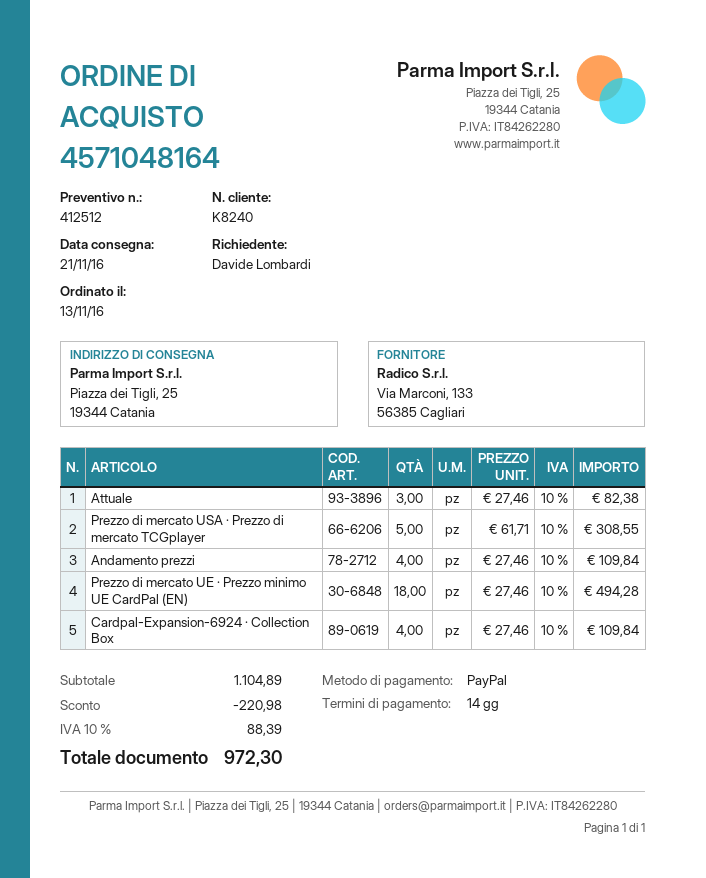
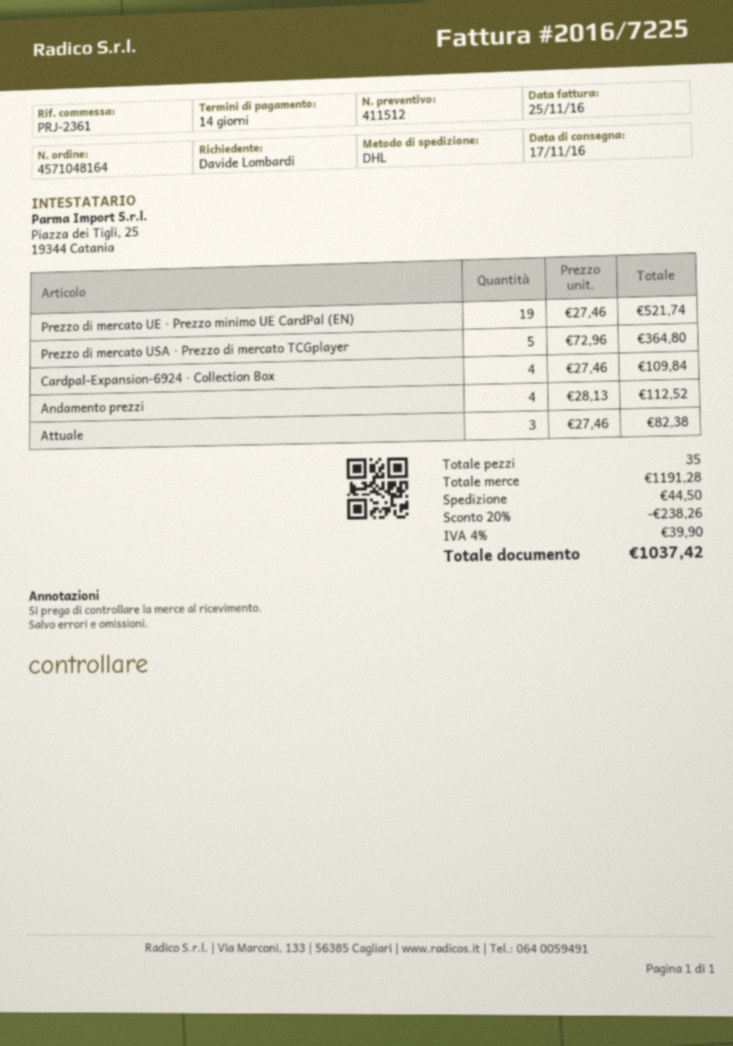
quote number: 412512 -> 411512
delivery date: 2016-11-21 -> 2016-11-17
Prezzo di mercato USA · Prezzo di mercato TCGplayer: 5 x 61.71 = 308.55 -> 5 x 72.96 = 364.80
Andamento prezzi: 4 x 27.46 = 109.84 -> 4 x 28.13 = 112.52
Prezzo di mercato UE · Prezzo minimo UE CardPal (EN): 18 x 27.46 = 494.28 -> 19 x 27.46 = 521.74
subtotal: 1104.89 -> 1191.28
discount: 220.98 -> 238.26
shipping: none -> 44.50
tax: 10% = 88.39 -> 4% = 39.90
total: 972.30 -> 1037.42

